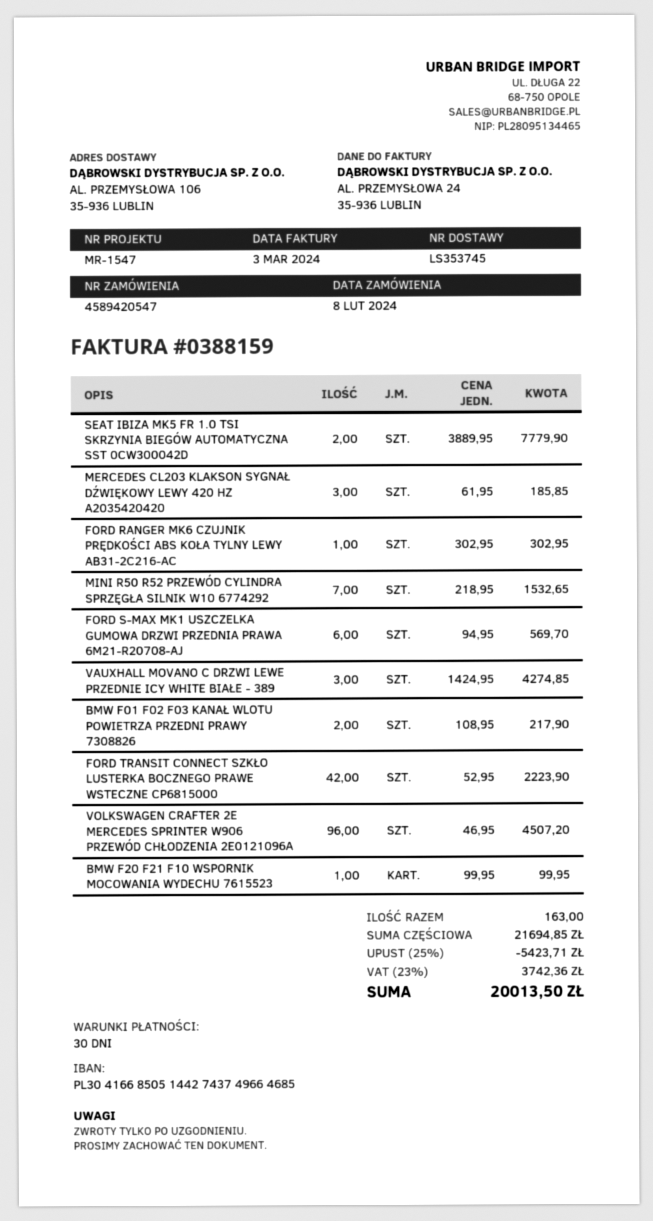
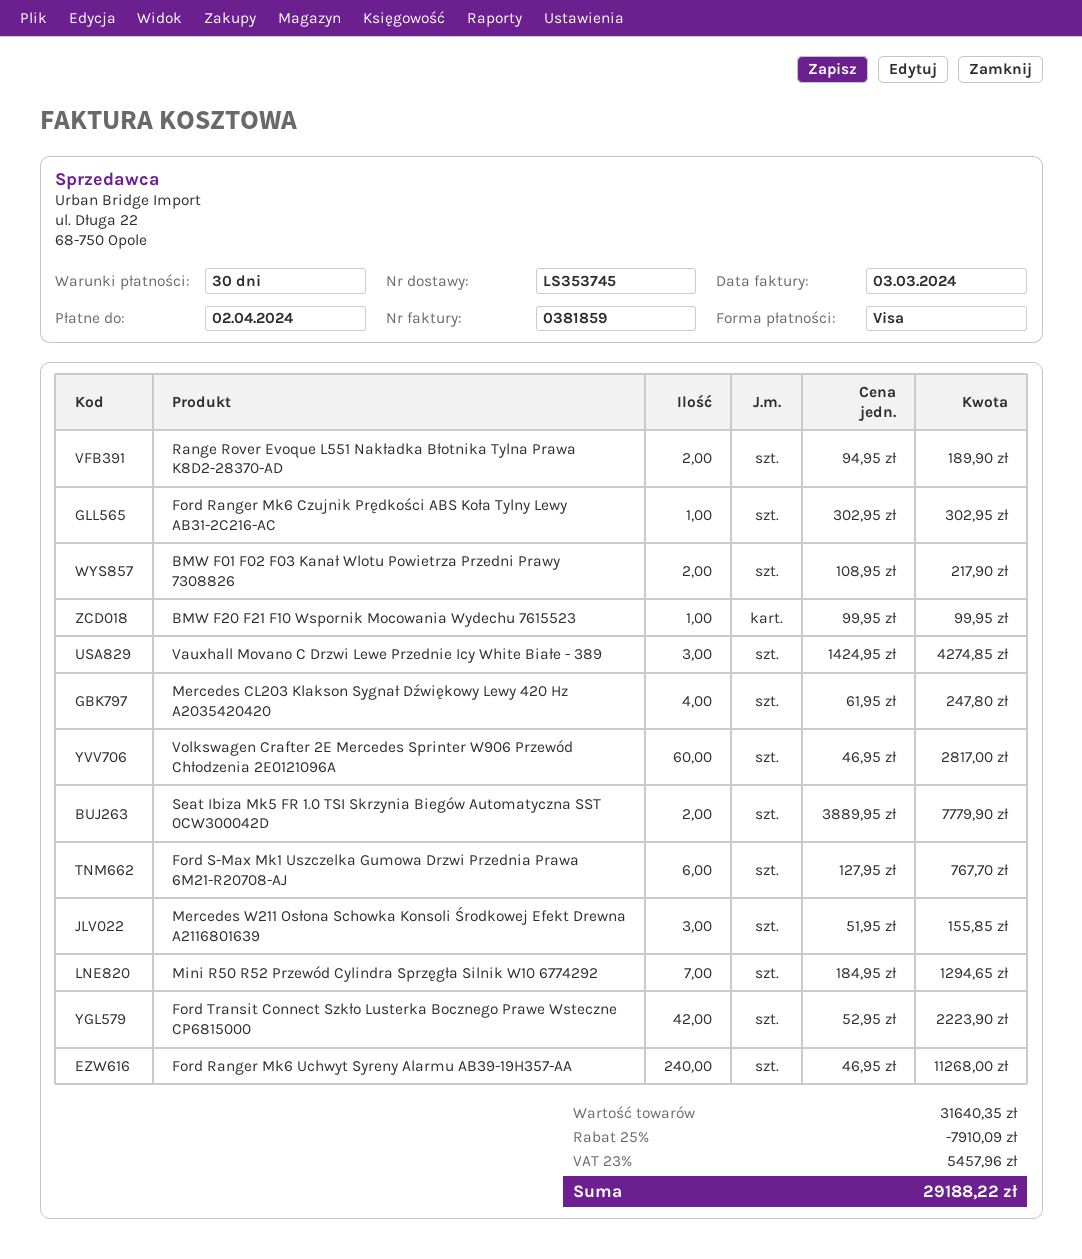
invoice number: 0388159 -> 0381859
MERCEDES CL203 KLAKSON SYGNAŁ DŹWIĘKOWY LEWY 420 HZ A2035420420: 3 x 61.95 = 185.85 -> 4 x 61.95 = 247.80
MINI R50 R52 PRZEWÓD CYLINDRA SPRZĘGŁA SILNIK W10 6774292: 7 x 218.95 = 1532.65 -> 7 x 184.95 = 1294.65
FORD S-MAX MK1 USZCZELKA GUMOWA DRZWI PRZEDNIA PRAWA 6M21-R20708-AJ: 6 x 94.95 = 569.70 -> 6 x 127.95 = 767.70
VOLKSWAGEN CRAFTER 2E MERCEDES SPRINTER W906 PRZEWÓD CHŁODZENIA 2E0121096A: 96 x 46.95 = 4507.20 -> 60 x 46.95 = 2817.00
Range Rover Evoque L551 Nakładka Błotnika Tylna Prawa K8D2-28370-AD: none -> 2 x 94.95 = 189.90
Mercedes W211 Osłona Schowka Konsoli Środkowej Efekt Drewna A2116801639: none -> 3 x 51.95 = 155.85
Ford Ranger Mk6 Uchwyt Syreny Alarmu AB39-19H357-AA: none -> 240 x 46.95 = 11268.00
subtotal: 21694.85 -> 31640.35
discount: 25% = 5423.71 -> 25% = 7910.09
tax: 23% = 3742.36 -> 23% = 5457.96
total: 20013.50 -> 29188.22

